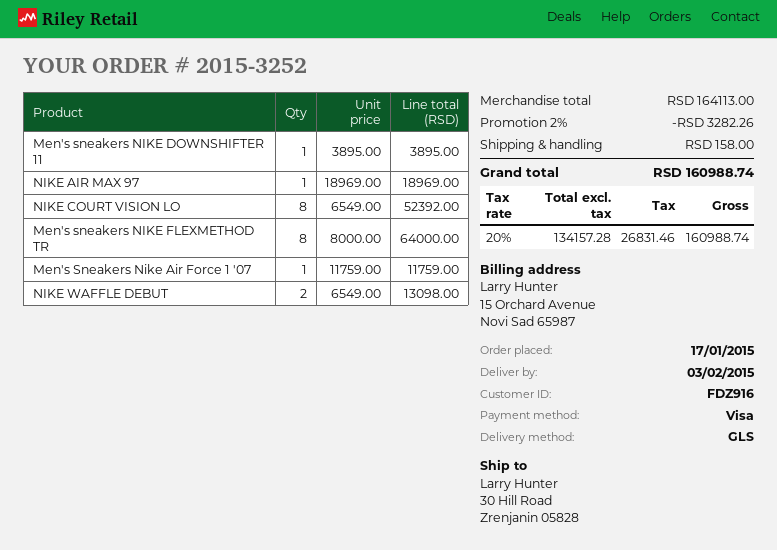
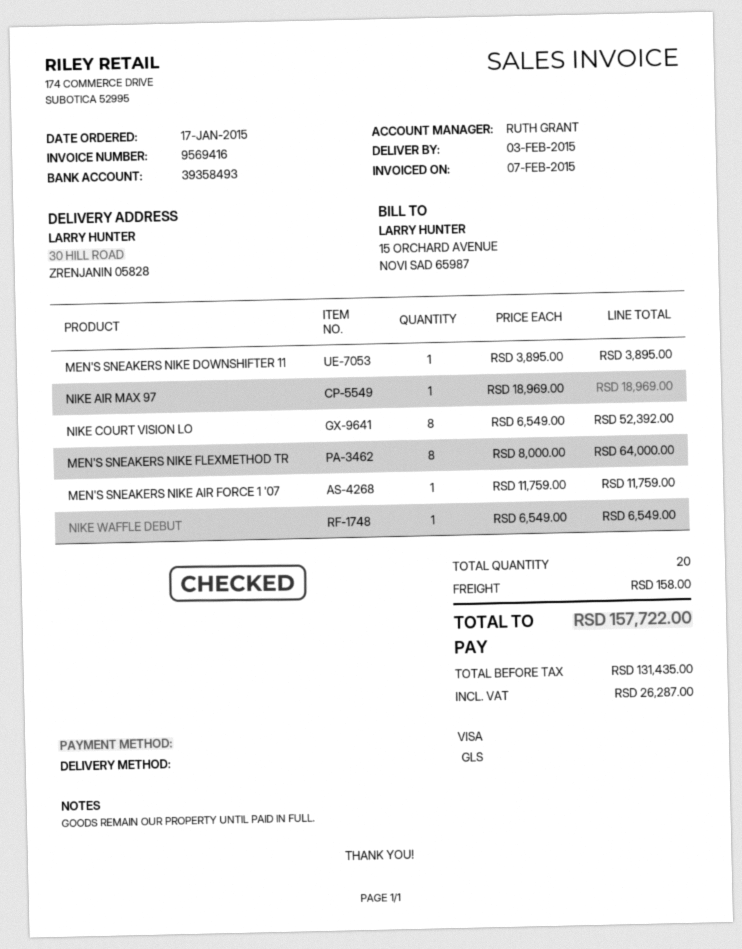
NIKE WAFFLE DEBUT: 2 x 6549.00 = 13098.00 -> 1 x 6549.00 = 6549.00
discount: 2% = 3282.26 -> none
net: 134157.28 -> 131435.00
tax: 26831.46 -> 26287.00
total: 160988.74 -> 157722.00

